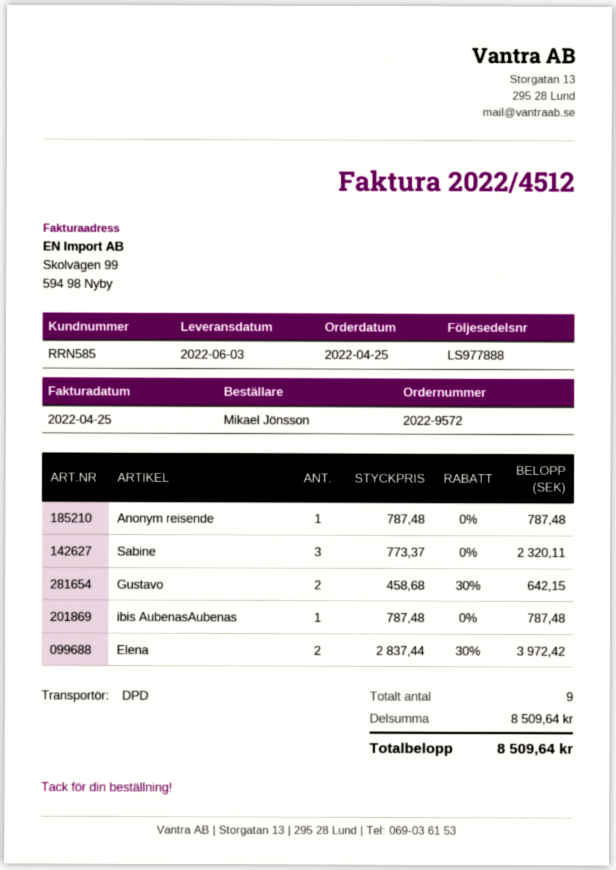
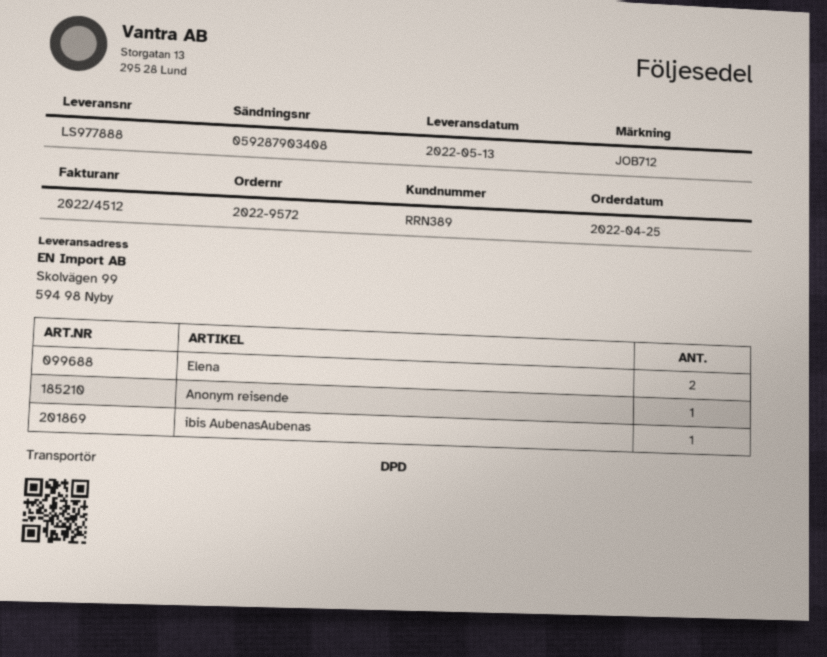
delivery date: 2022-06-03 -> 2022-05-13
customer number: RRN585 -> RRN389
Sabine: 3 -> none
Gustavo: 2 -> none

